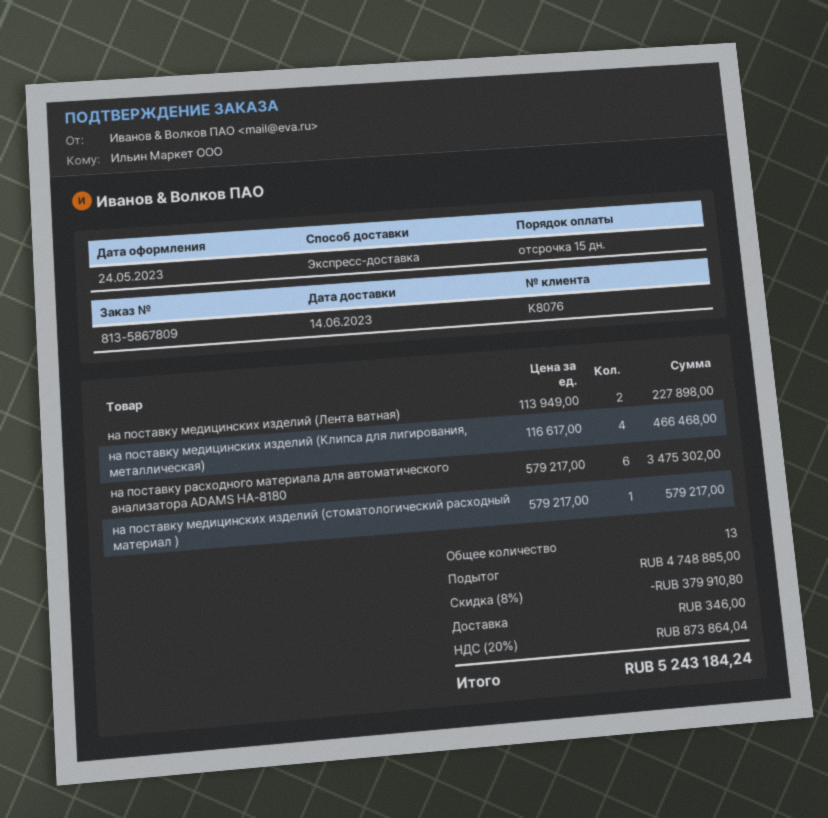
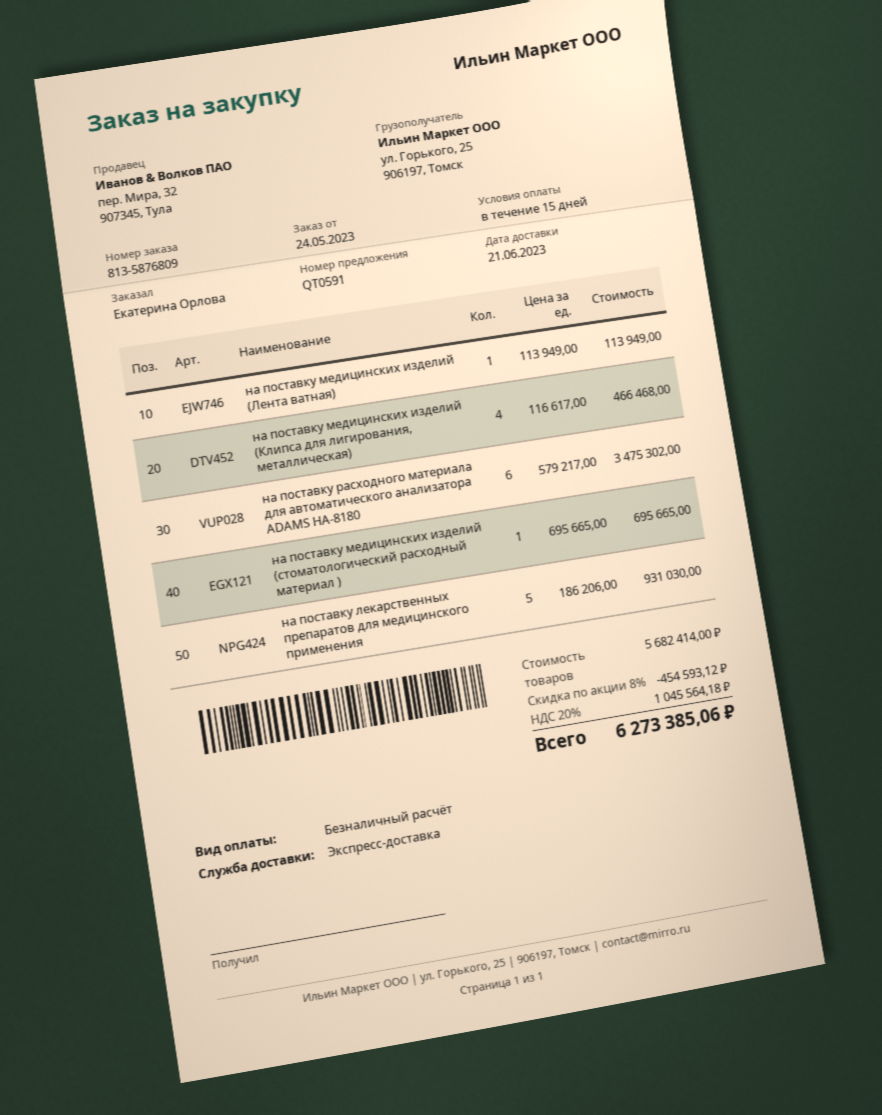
order number: 813-5867809 -> 813-5876809
delivery date: 2023-06-14 -> 2023-06-21
на поставку медицинских изделий (Лента ватная): 2 x 113949.00 = 227898.00 -> 1 x 113949.00 = 113949.00
на поставку медицинских изделий (стоматологический расходный материал ): 1 x 579217.00 = 579217.00 -> 1 x 695665.00 = 695665.00
на поставку лекарственных препаратов для медицинского применения: none -> 5 x 186206.00 = 931030.00
subtotal: 4748885.00 -> 5682414.00
discount: 8% = 379910.80 -> 8% = 454593.12
shipping: 346.00 -> none
tax: 20% = 873864.04 -> 20% = 1045564.18
total: 5243184.24 -> 6273385.06

